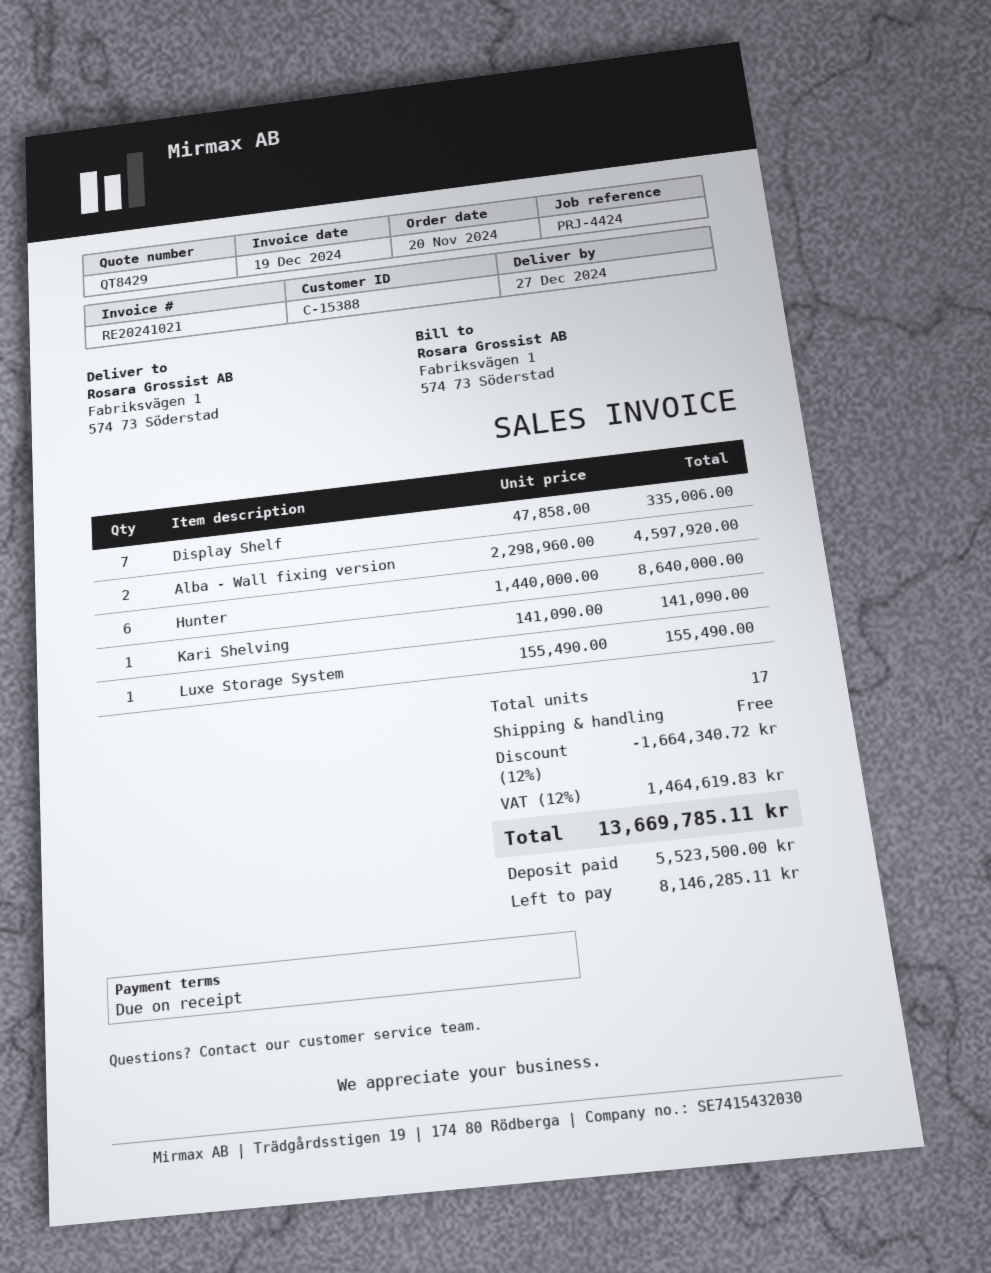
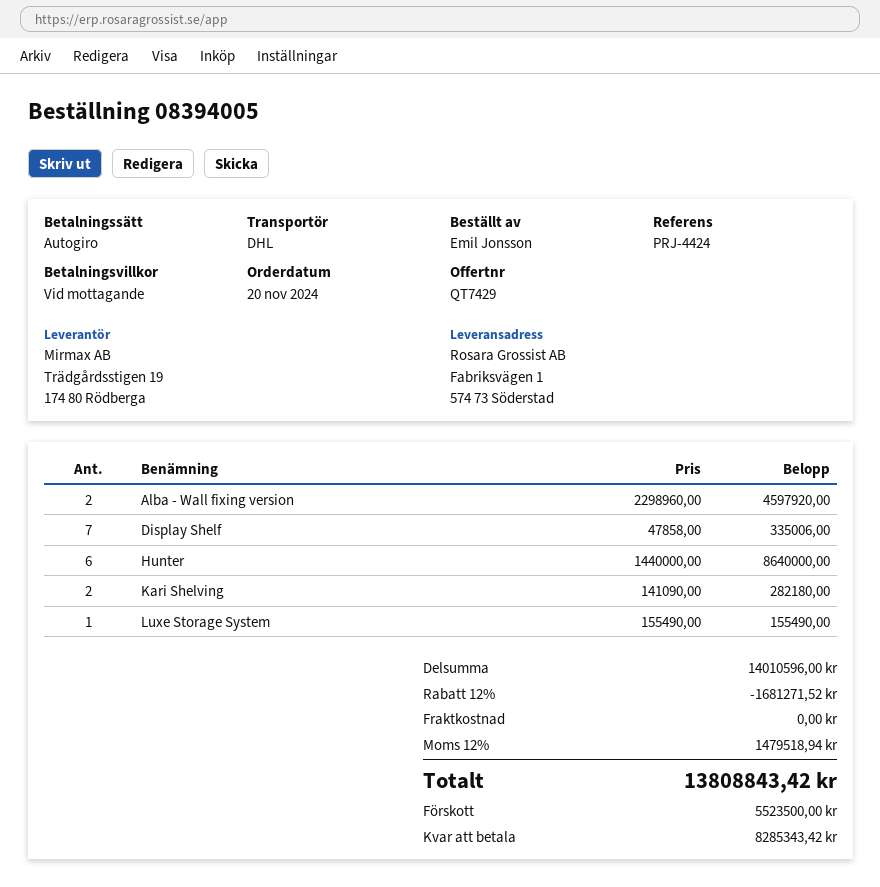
quote number: QT8429 -> QT7429
Kari Shelving: 1 x 141090.00 = 141090.00 -> 2 x 141090.00 = 282180.00
discount: 12% = 1664340.72 -> 12% = 1681271.52
tax: 12% = 1464619.83 -> 12% = 1479518.94
total: 13669785.11 -> 13808843.42
balance: 8146285.11 -> 8285343.42

